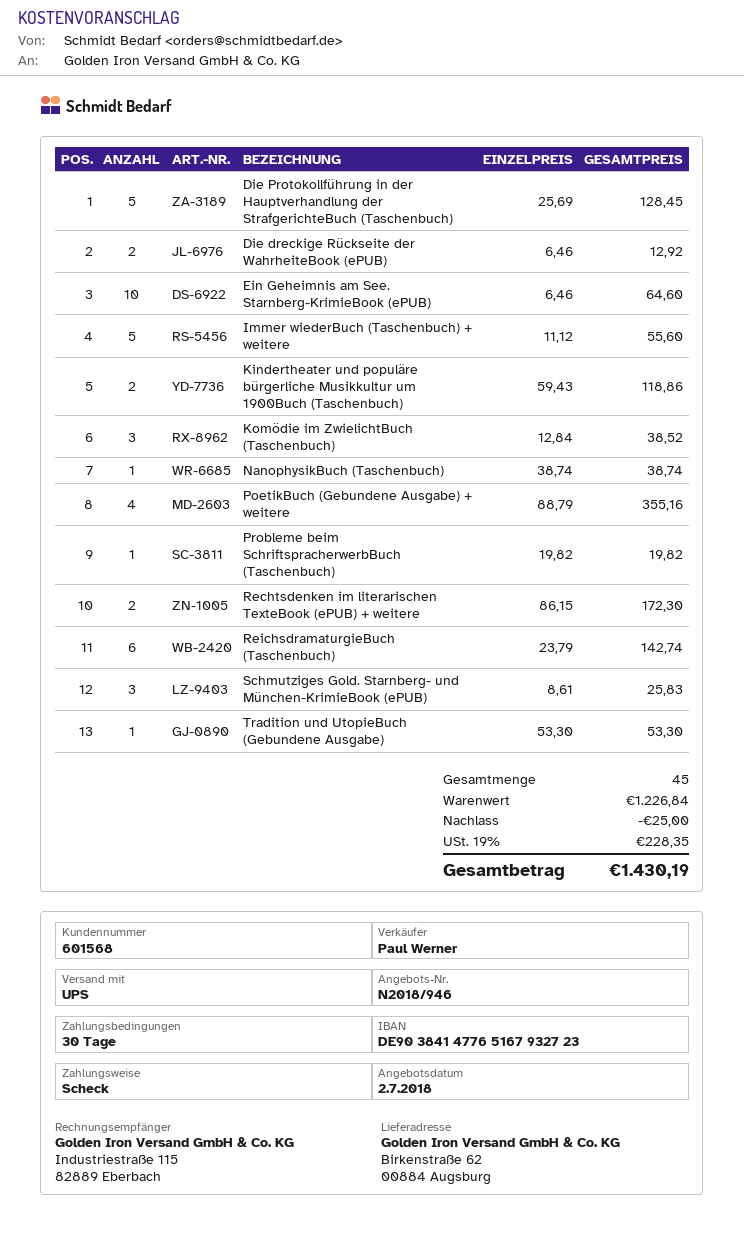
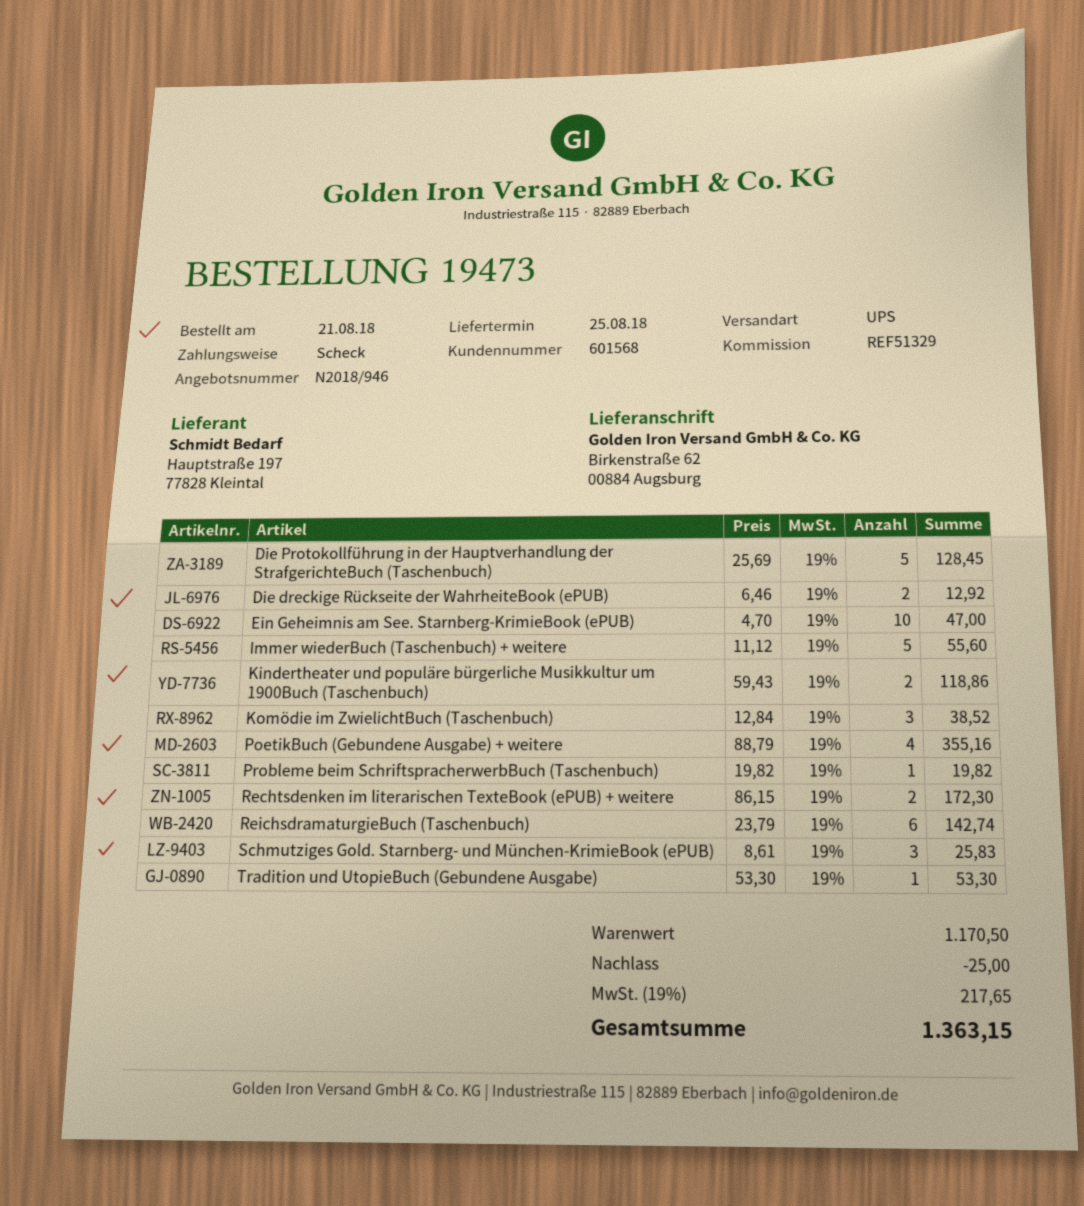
Ein Geheimnis am See. Starnberg-KrimieBook (ePUB): 10 x 6.46 = 64.60 -> 10 x 4.70 = 47.00
NanophysikBuch (Taschenbuch): 1 x 38.74 = 38.74 -> none
subtotal: 1226.84 -> 1170.50
tax: 19% = 228.35 -> 19% = 217.65
total: 1430.19 -> 1363.15

